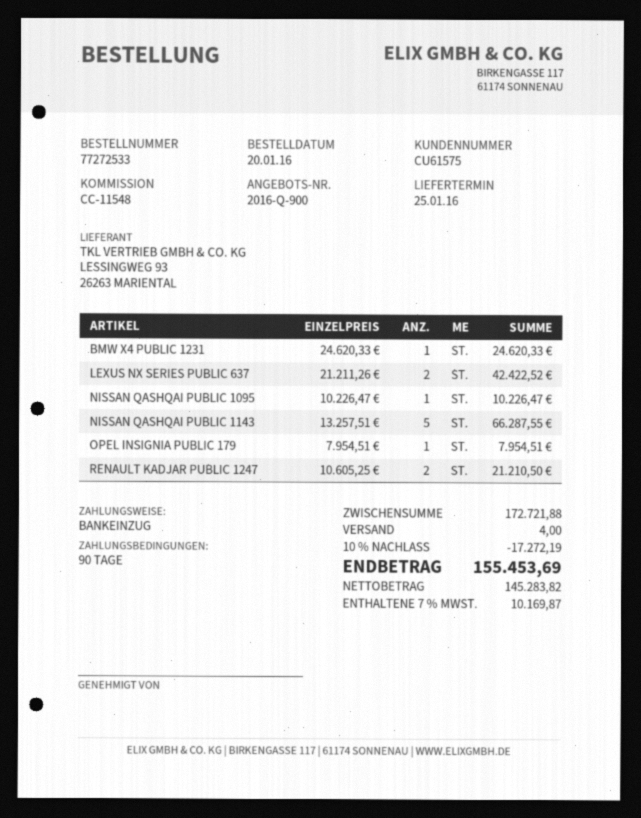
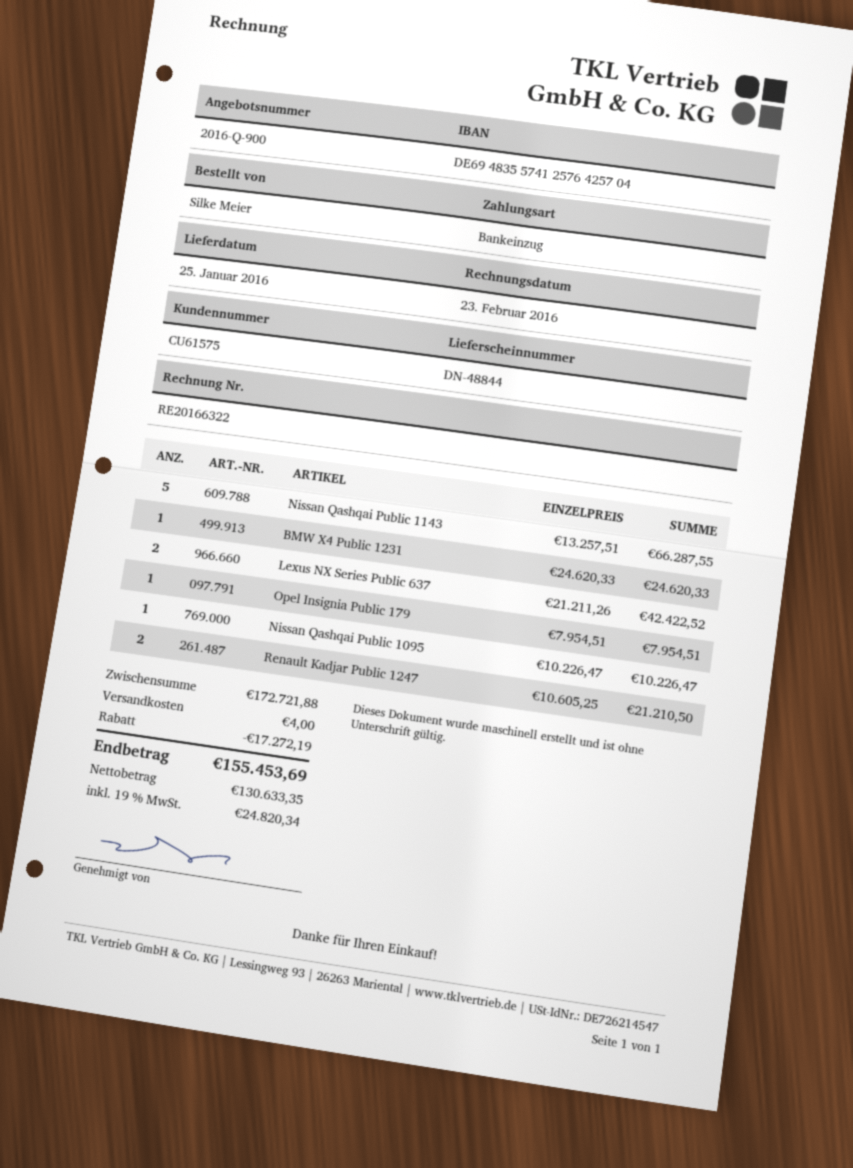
net: 145283.82 -> 130633.35
tax: 7% = 10169.87 -> 19% = 24820.34

